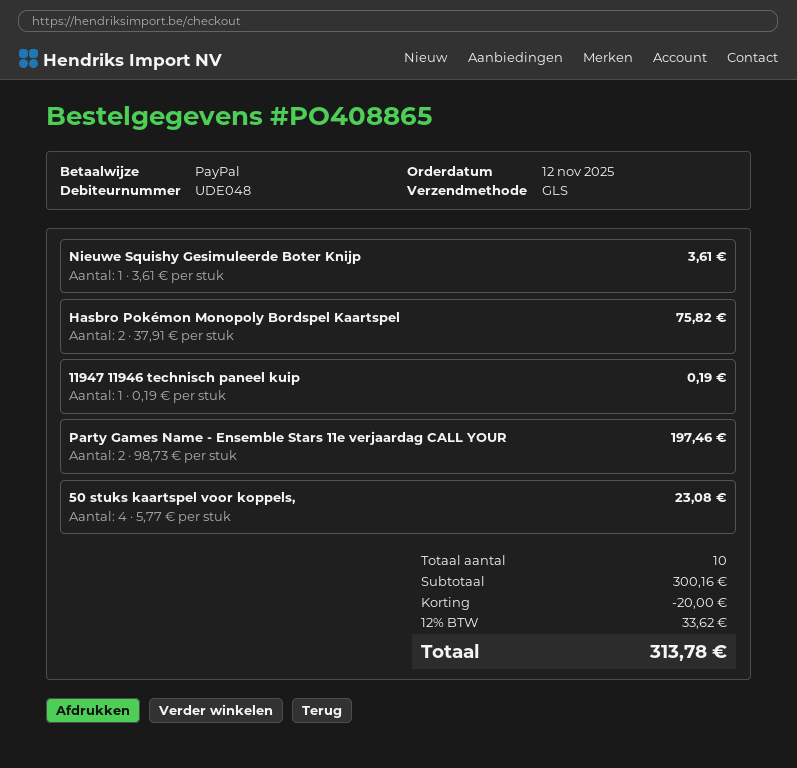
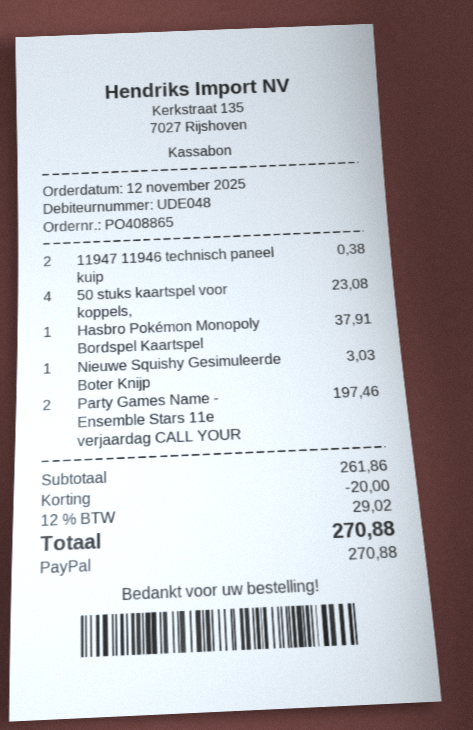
Nieuwe Squishy Gesimuleerde Boter Knijp: 1 for 3.61 -> 1 for 3.03
Hasbro Pokémon Monopoly Bordspel Kaartspel: 2 for 75.82 -> 1 for 37.91
11947 11946 technisch paneel kuip: 1 for 0.19 -> 2 for 0.38
subtotal: 300.16 -> 261.86
tax: 12% = 33.62 -> 12% = 29.02
total: 313.78 -> 270.88

